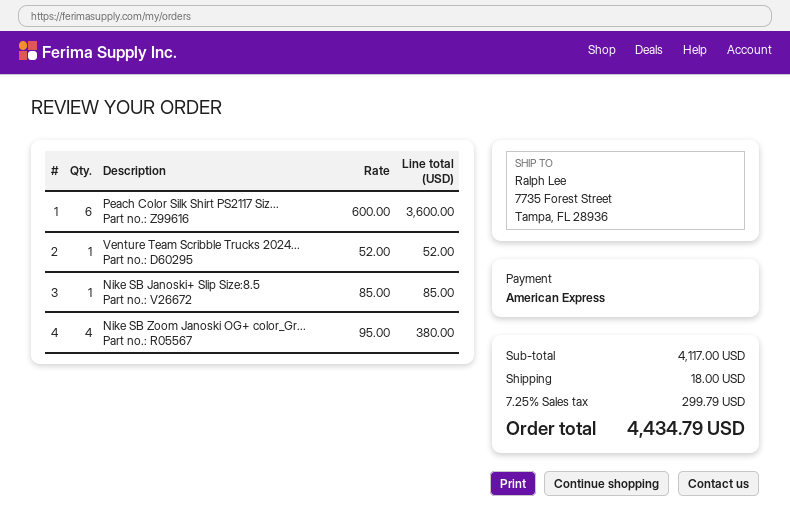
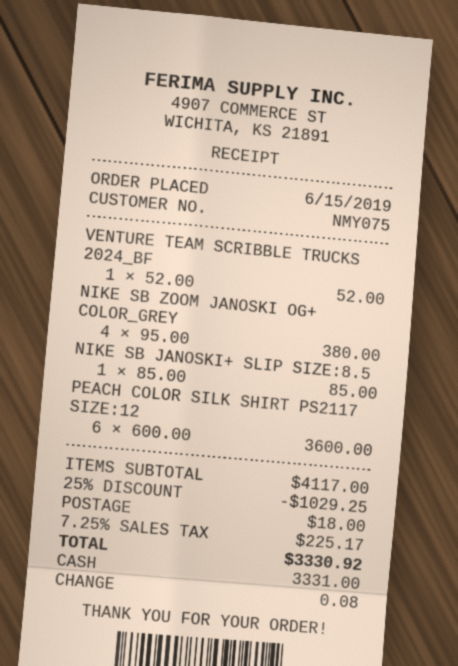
payment method: American Express -> cash
discount: none -> 25% = 1029.25
tax: 7.25% = 299.79 -> 7.25% = 225.17
total: 4434.79 -> 3330.92

